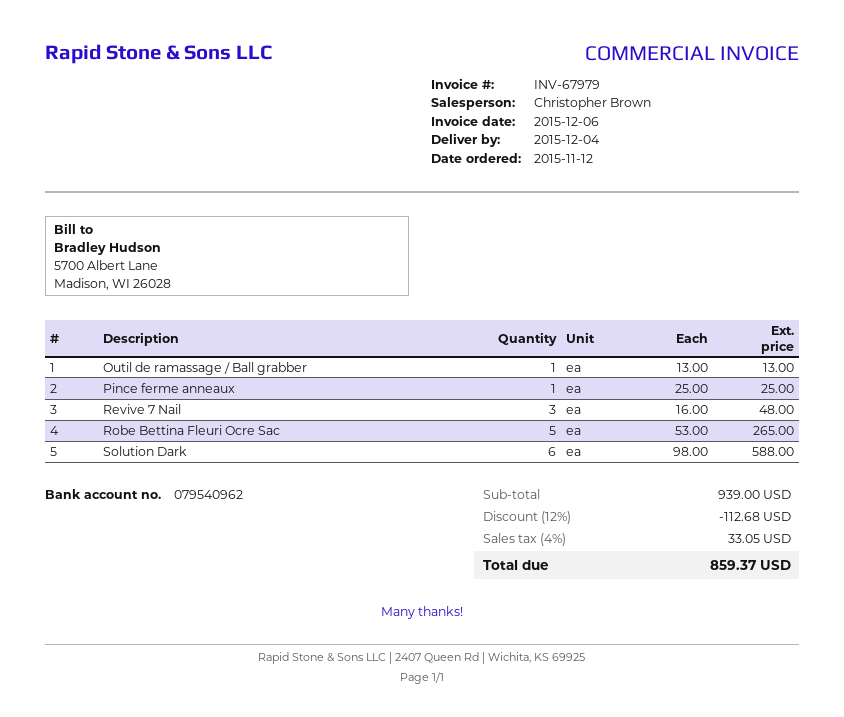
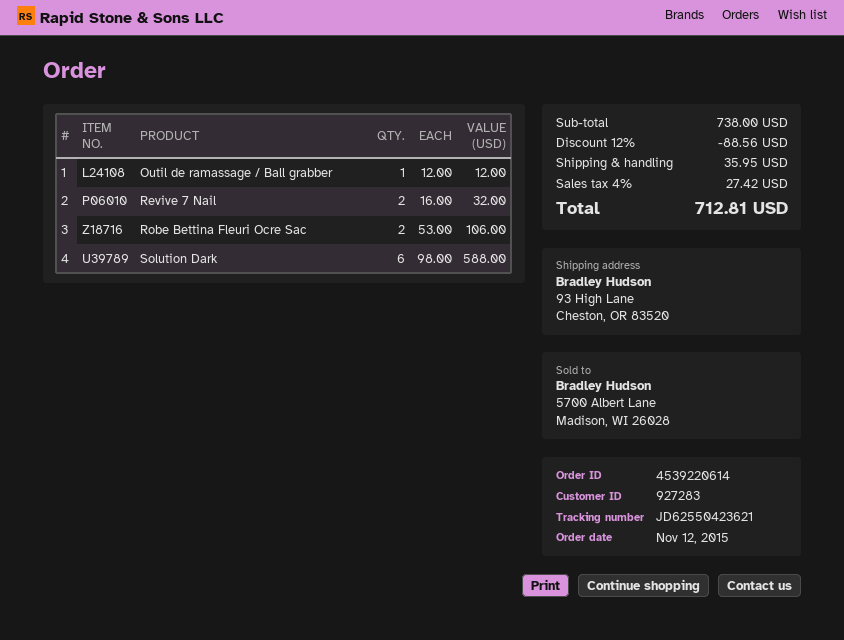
Outil de ramassage / Ball grabber: 1 x 13.00 = 13.00 -> 1 x 12.00 = 12.00
Pince ferme anneaux: 1 x 25.00 = 25.00 -> none
Revive 7 Nail: 3 x 16.00 = 48.00 -> 2 x 16.00 = 32.00
Robe Bettina Fleuri Ocre Sac: 5 x 53.00 = 265.00 -> 2 x 53.00 = 106.00
subtotal: 939.00 -> 738.00
discount: 12% = 112.68 -> 12% = 88.56
shipping: none -> 35.95
tax: 4% = 33.05 -> 4% = 27.42
total: 859.37 -> 712.81

